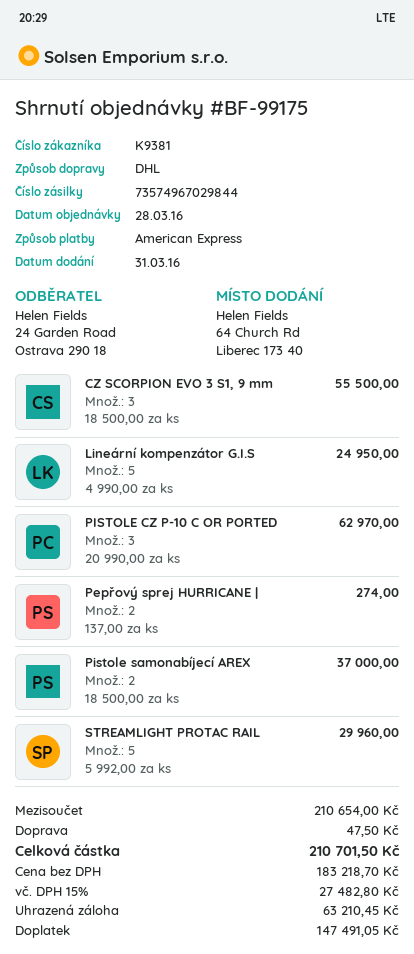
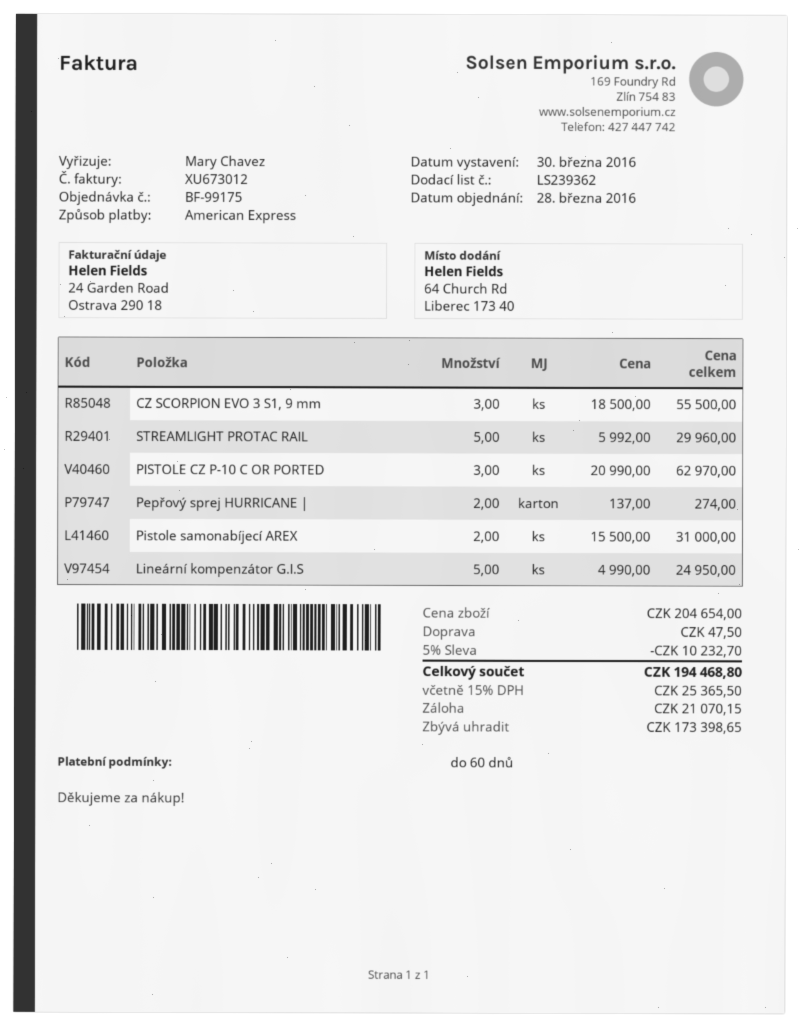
Pistole samonabíjecí AREX: 2 x 18500.00 = 37000.00 -> 2 x 15500.00 = 31000.00
subtotal: 210654.00 -> 204654.00
discount: none -> 5% = 10232.70
tax: 15% = 27482.80 -> 15% = 25365.50
total: 210701.50 -> 194468.80
deposit: 63210.45 -> 21070.15
balance: 147491.05 -> 173398.65

